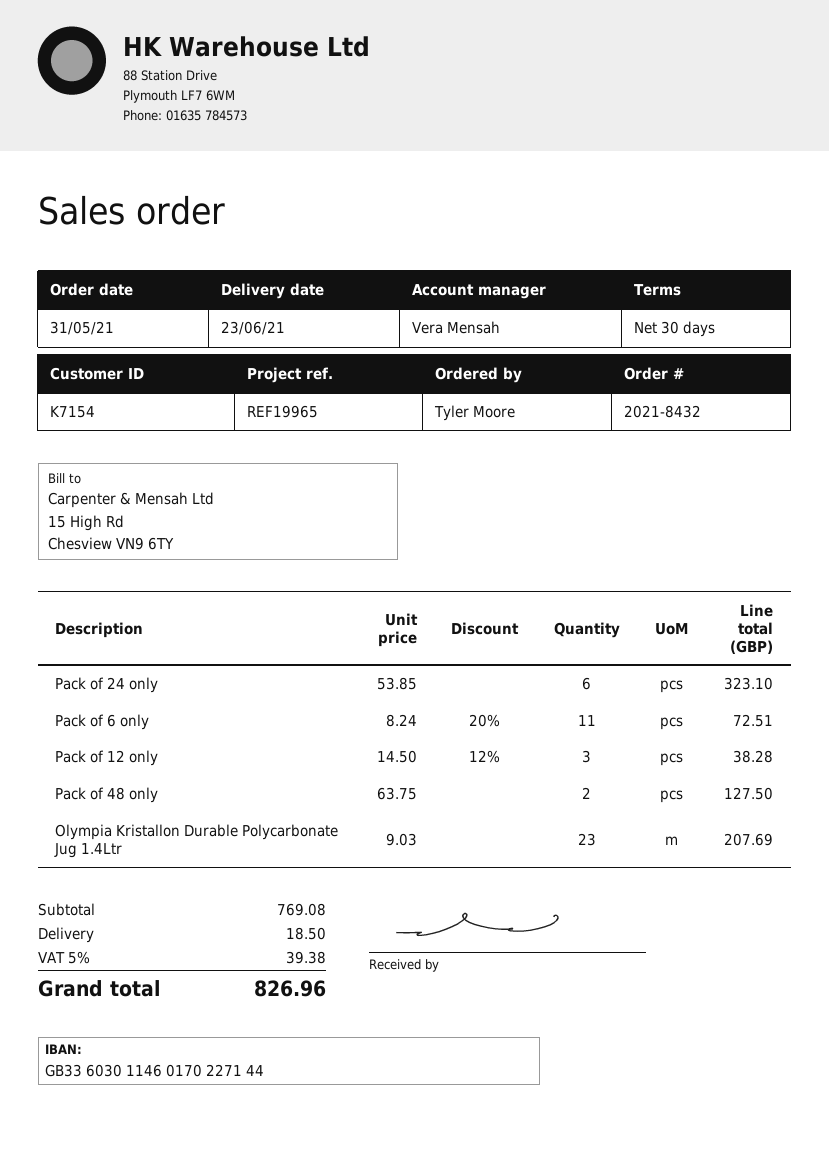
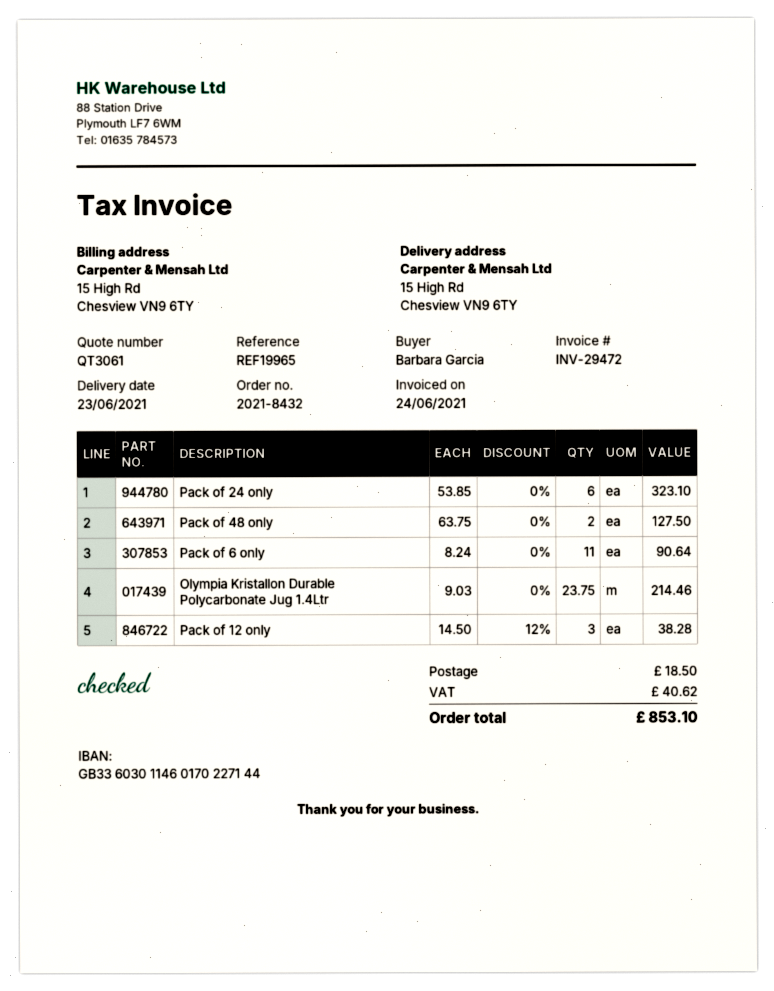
ordered by: Tyler Moore -> Barbara Garcia
Pack of 6 only: 11 x 8.24 - 20% = 72.51 -> 11 x 8.24 = 90.64
Olympia Kristallon Durable Polycarbonate Jug 1.4Ltr: 23 x 9.03 = 207.69 -> 23.75 x 9.03 = 214.46
tax: 39.38 -> 40.62
total: 826.96 -> 853.10

